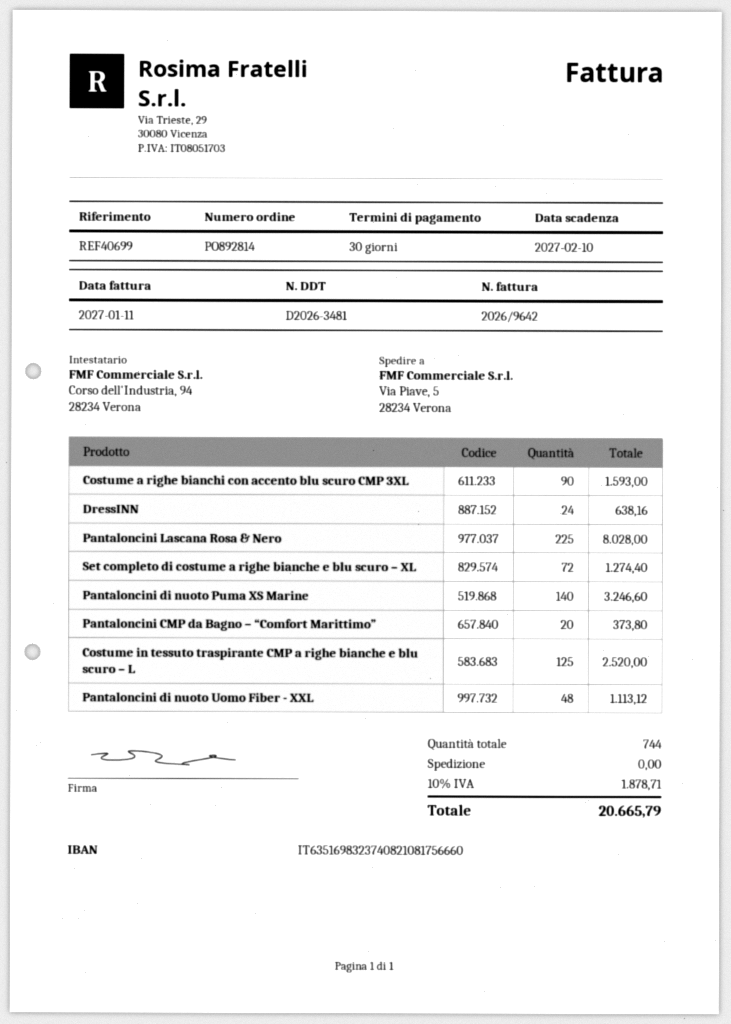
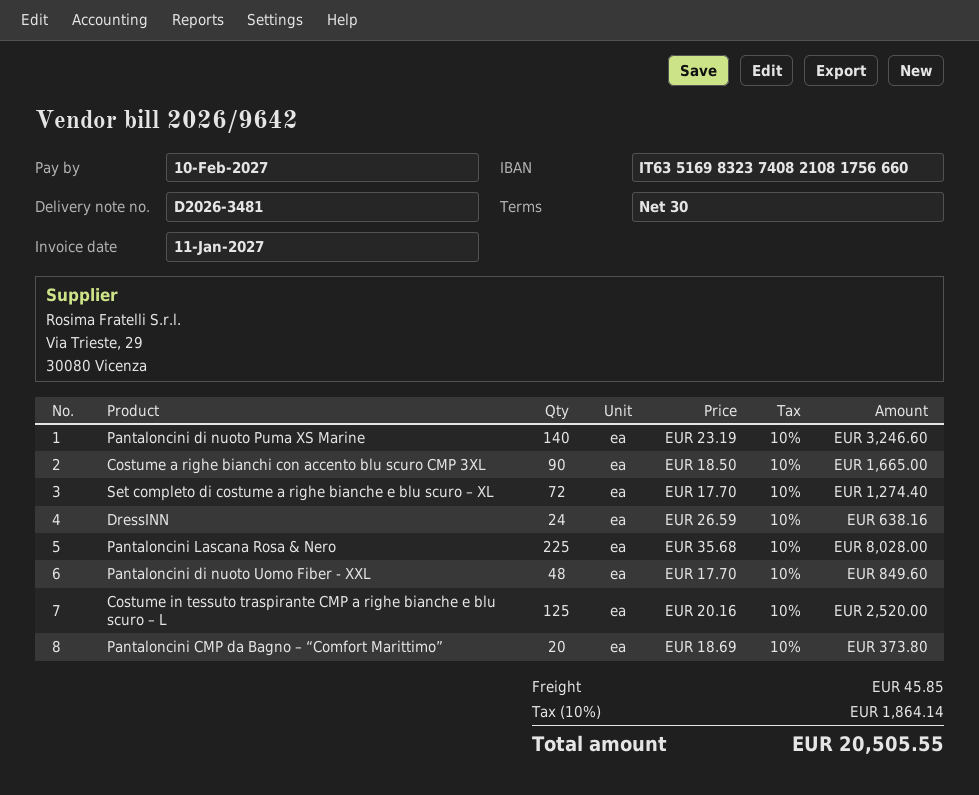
Costume a righe bianchi con accento blu scuro CMP 3XL: 90 for 1593.00 -> 90 for 1665.00
Pantaloncini di nuoto Uomo Fiber - XXL: 48 for 1113.12 -> 48 for 849.60
shipping: 0.00 -> 45.85
tax: 10% = 1878.71 -> 10% = 1864.14
total: 20665.79 -> 20505.55

